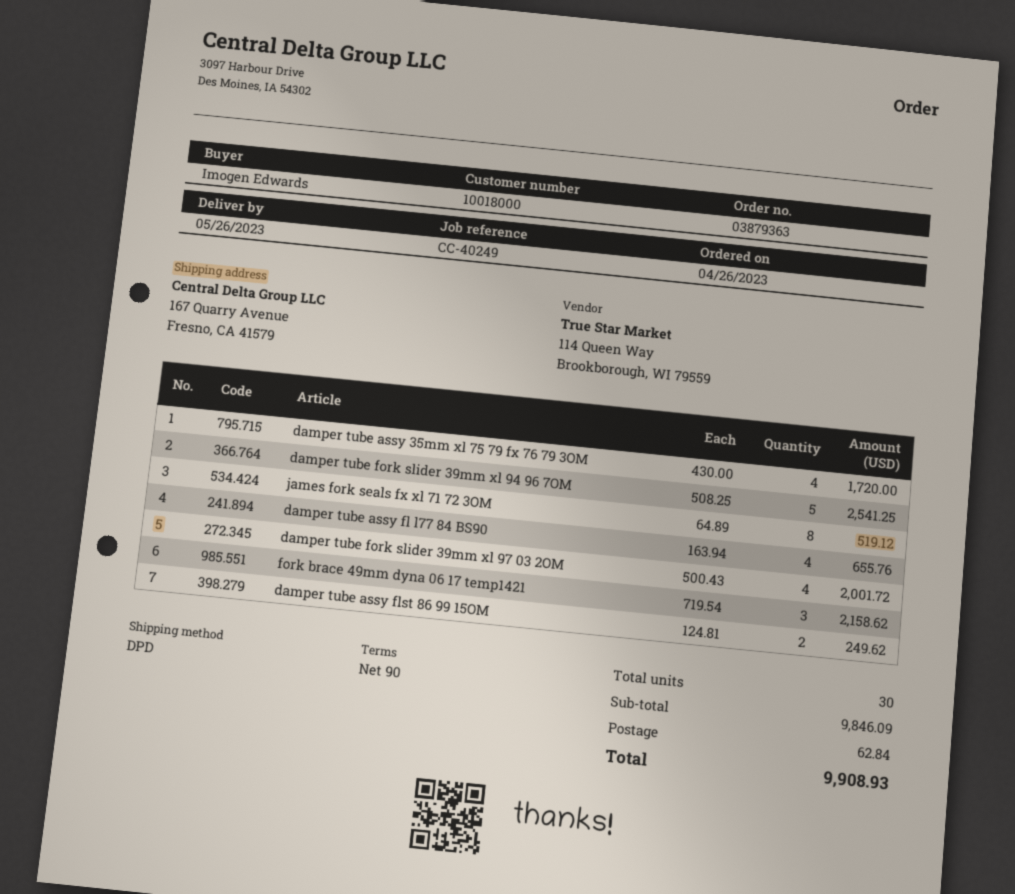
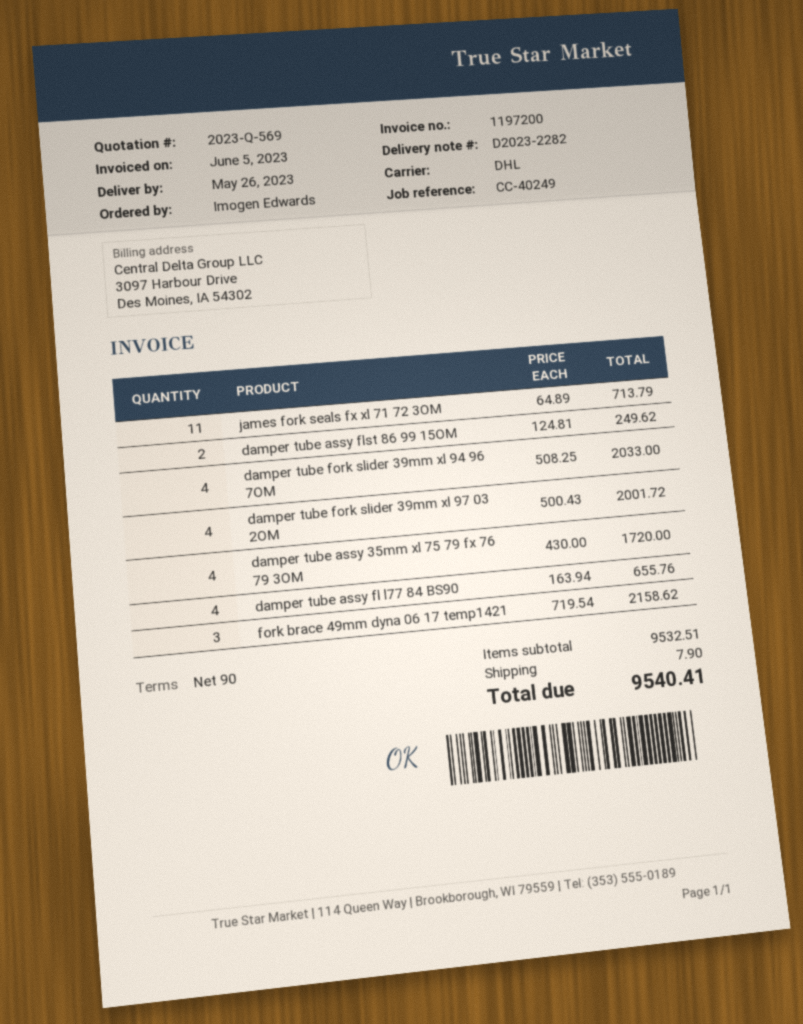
shipping method: DPD -> DHL
damper tube fork slider 39mm xl 94 96 7OM: 5 x 508.25 = 2541.25 -> 4 x 508.25 = 2033.00
james fork seals fx xl 71 72 3OM: 8 x 64.89 = 519.12 -> 11 x 64.89 = 713.79
subtotal: 9846.09 -> 9532.51
shipping: 62.84 -> 7.90
total: 9908.93 -> 9540.41

